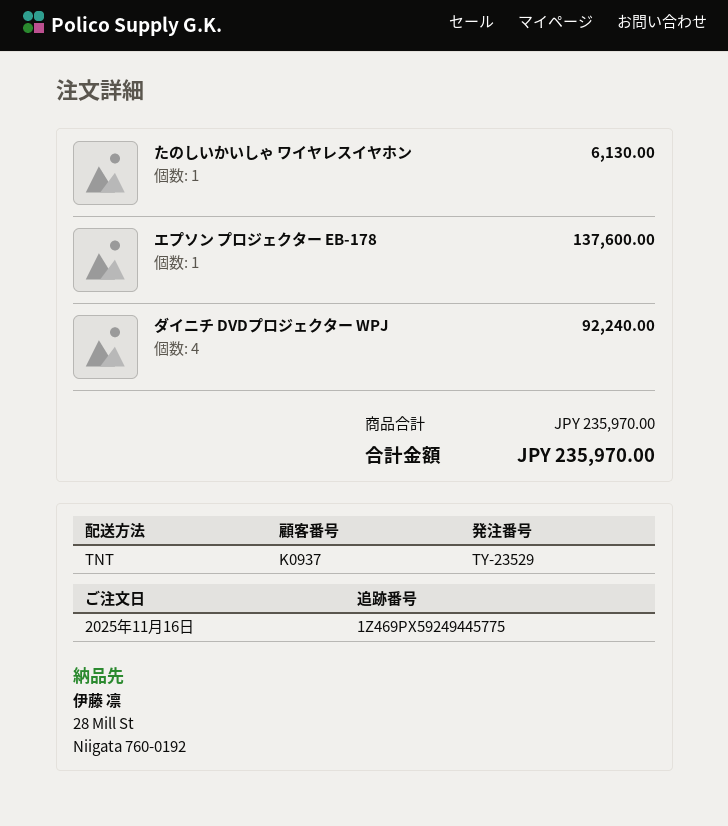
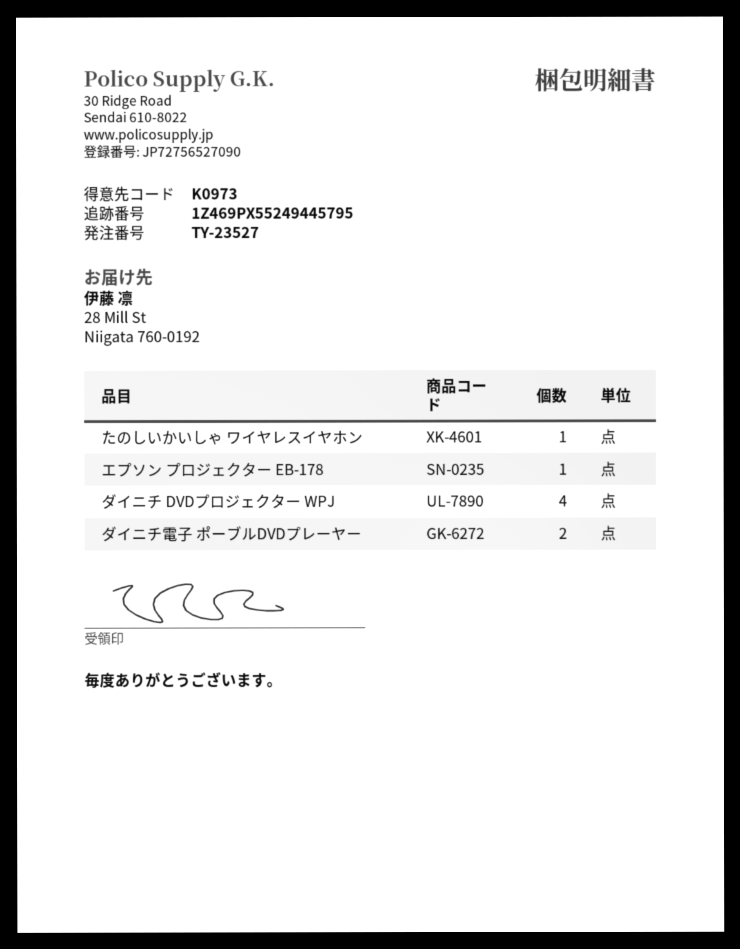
order number: TY-23529 -> TY-23527
customer number: K0937 -> K0973
tracking number: 1Z469PX59249445775 -> 1Z469PX55249445795
ダイニチ電子 ポーブルDVDプレーヤー: none -> 2

